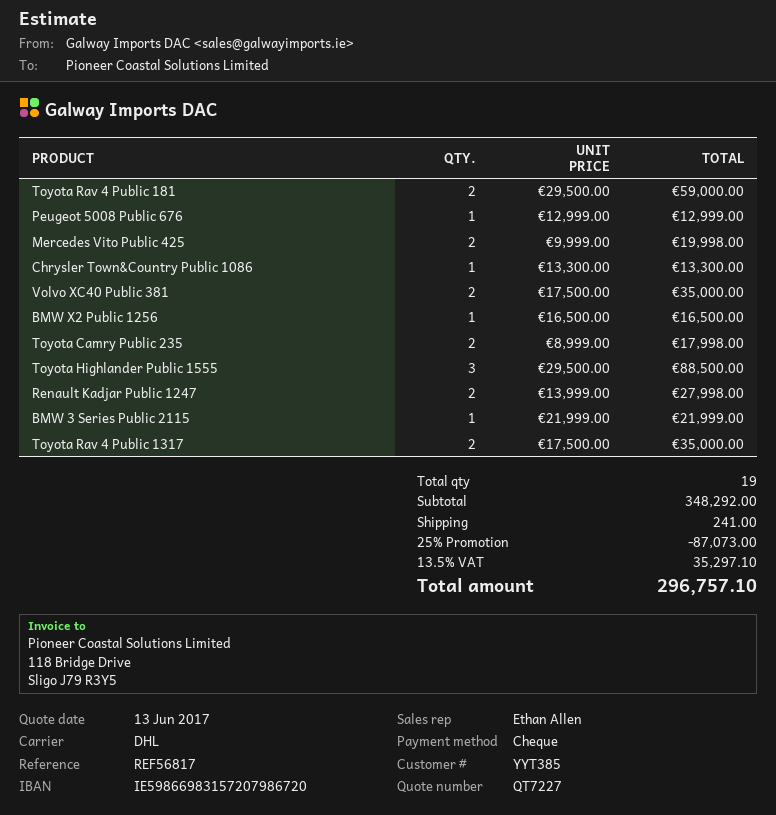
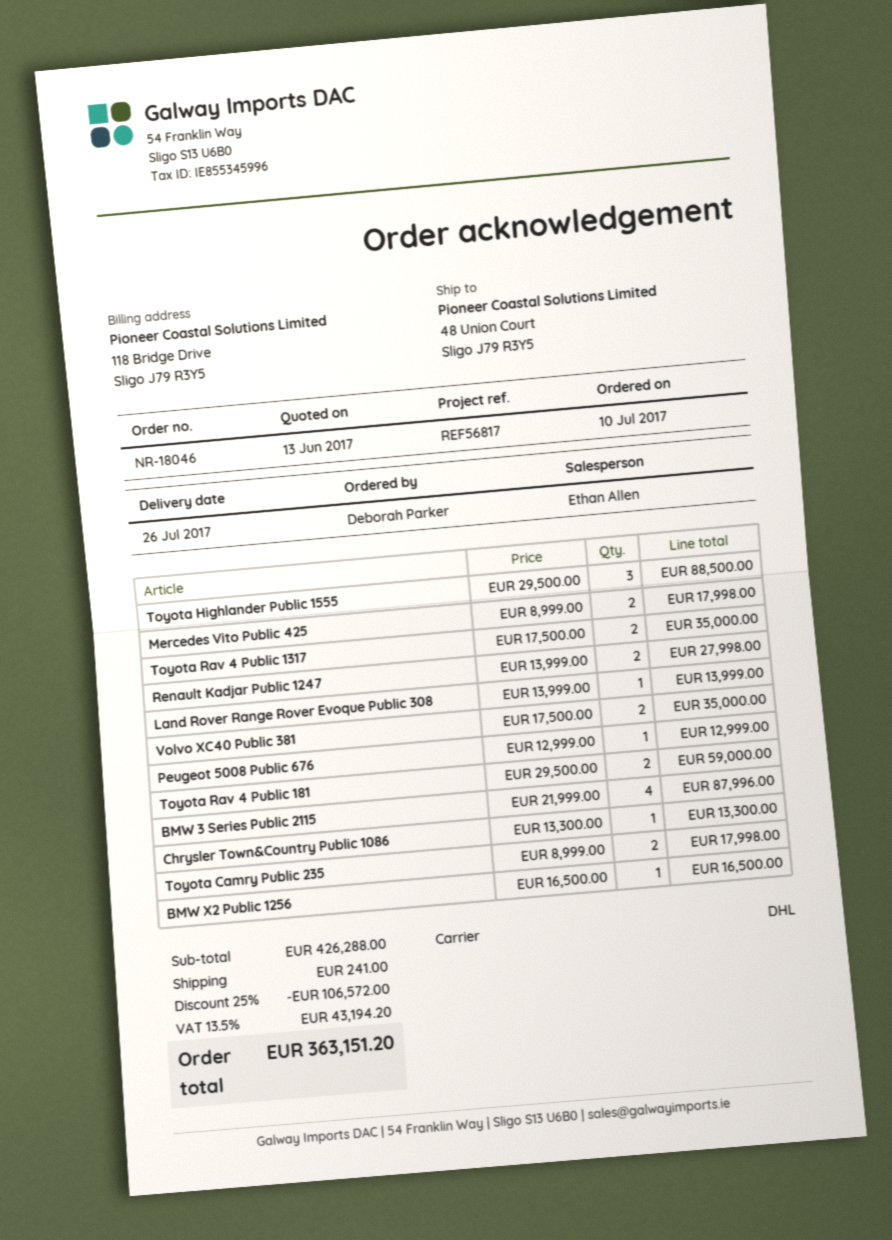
Mercedes Vito Public 425: 2 x 9999.00 = 19998.00 -> 2 x 8999.00 = 17998.00
BMW 3 Series Public 2115: 1 x 21999.00 = 21999.00 -> 4 x 21999.00 = 87996.00
Land Rover Range Rover Evoque Public 308: none -> 1 x 13999.00 = 13999.00
subtotal: 348292.00 -> 426288.00
discount: 25% = 87073.00 -> 25% = 106572.00
tax: 13.5% = 35297.10 -> 13.5% = 43194.20
total: 296757.10 -> 363151.20

